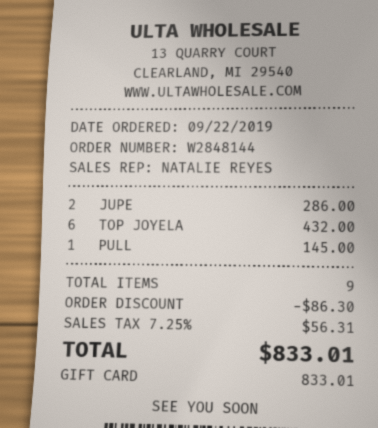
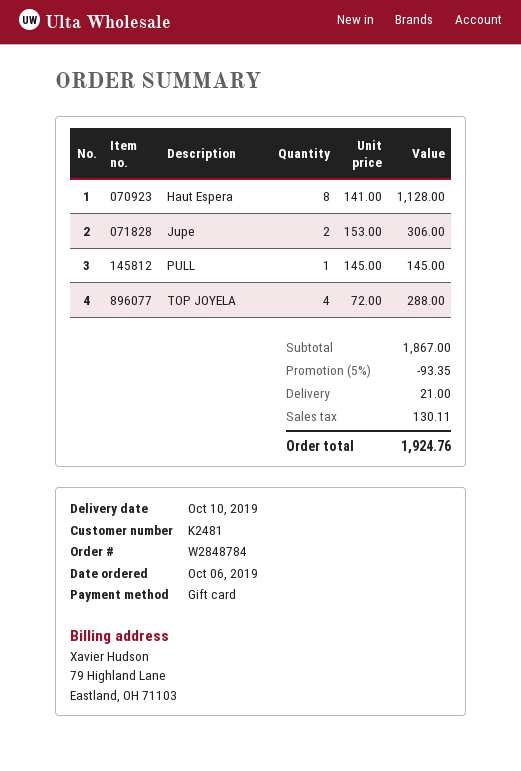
order number: W2848144 -> W2848784
order date: 2019-09-22 -> 2019-10-06
JUPE: 2 for 286.00 -> 2 for 306.00
TOP JOYELA: 6 for 432.00 -> 4 for 288.00
Haut Espera: none -> 8 for 1128.00
discount: 86.30 -> 93.35
shipping: none -> 21.00
tax: 56.31 -> 130.11
total: 833.01 -> 1924.76

